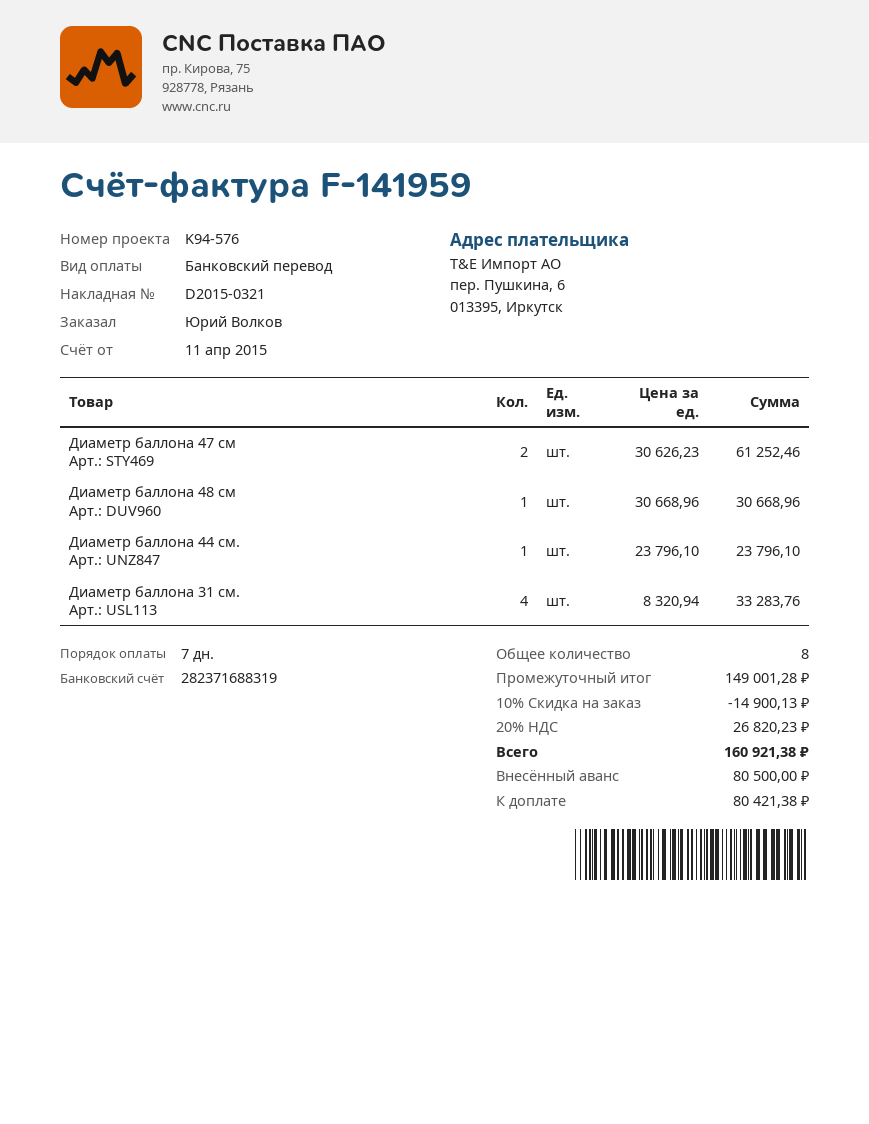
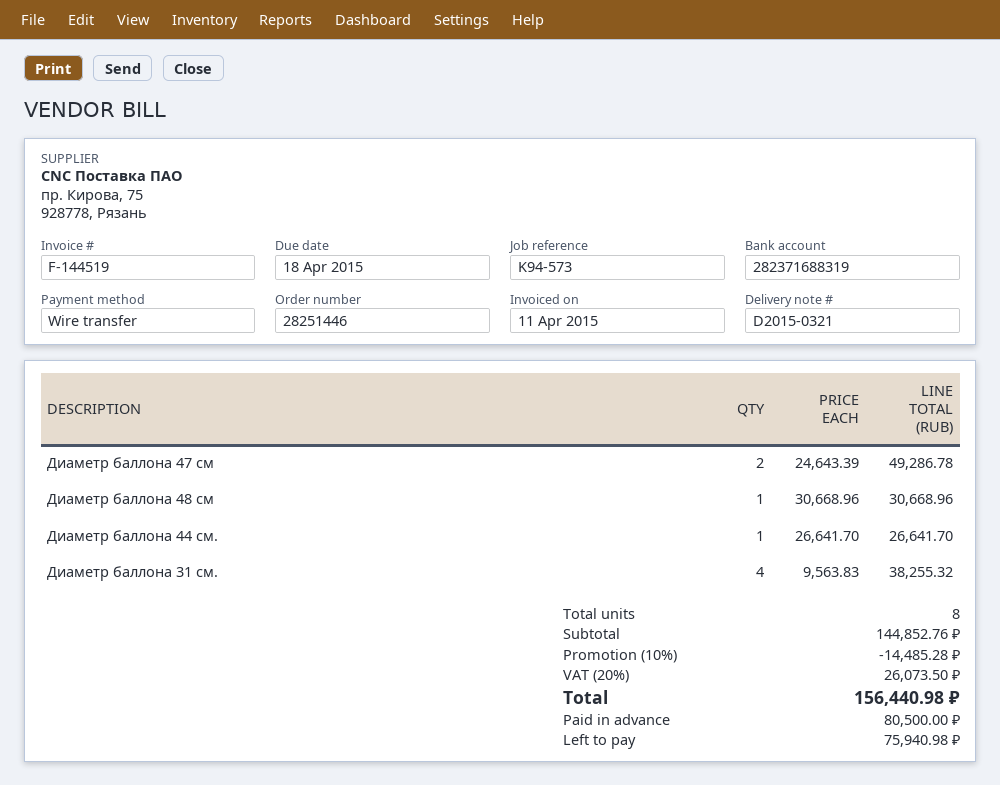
invoice number: F-141959 -> F-144519
reference: K94-576 -> K94-573
Диаметр баллона 47 см: 2 x 30626.23 = 61252.46 -> 2 x 24643.39 = 49286.78
Диаметр баллона 44 см.: 1 x 23796.10 = 23796.10 -> 1 x 26641.70 = 26641.70
Диаметр баллона 31 см.: 4 x 8320.94 = 33283.76 -> 4 x 9563.83 = 38255.32
subtotal: 149001.28 -> 144852.76
discount: 10% = 14900.13 -> 10% = 14485.28
tax: 20% = 26820.23 -> 20% = 26073.50
total: 160921.38 -> 156440.98
balance: 80421.38 -> 75940.98

